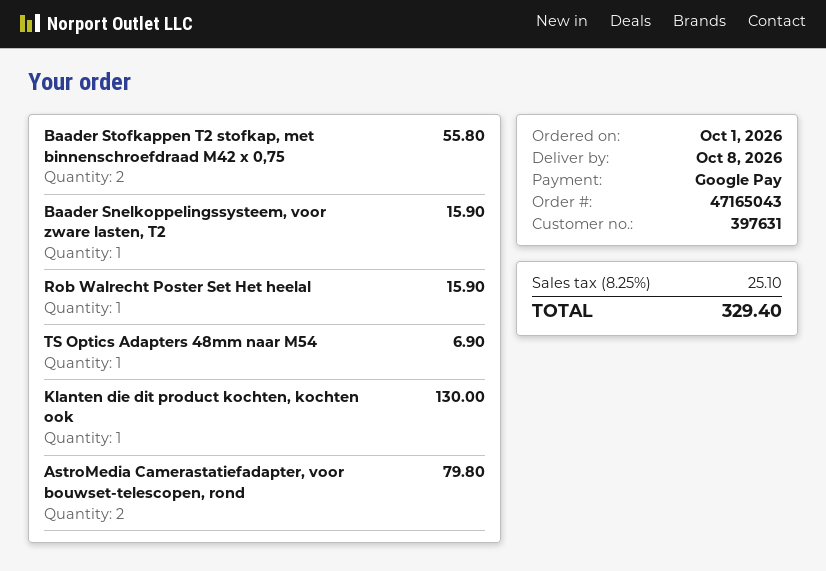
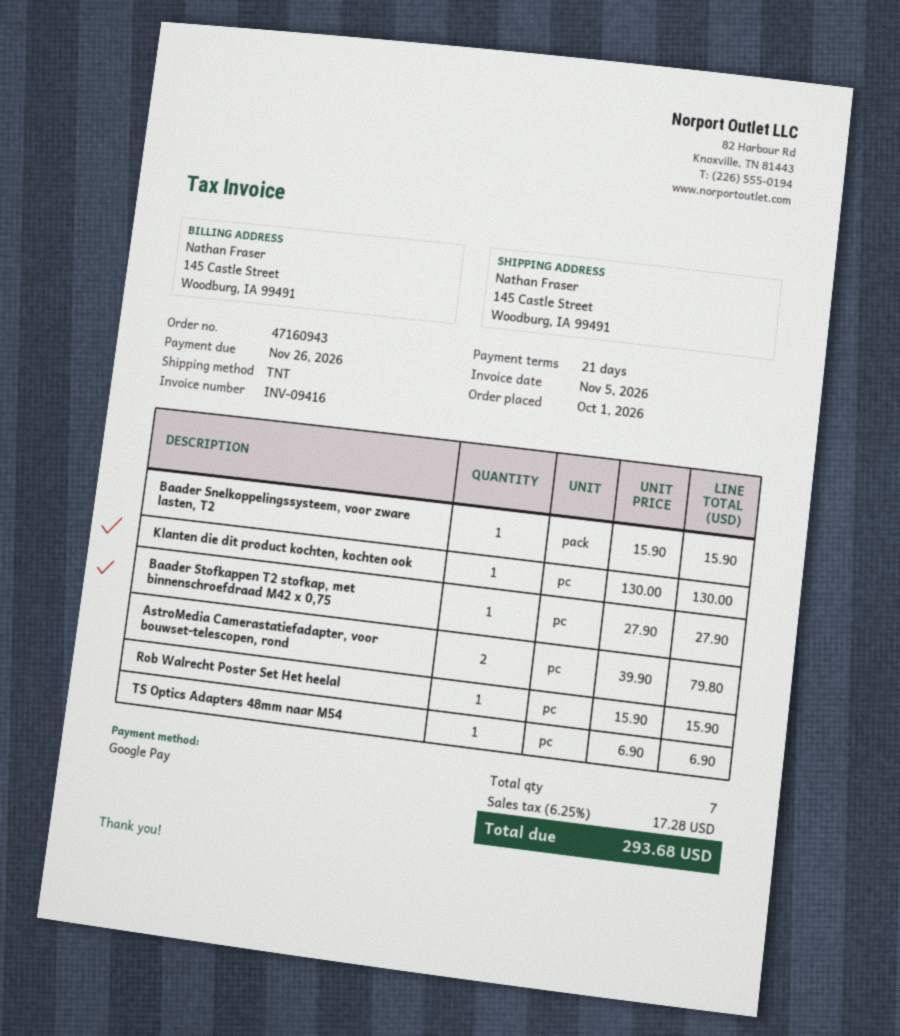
order number: 47165043 -> 47160943
Baader Stofkappen T2 stofkap, met binnenschroefdraad M42 x 0,75: 2 for 55.80 -> 1 for 27.90
tax: 8.25% = 25.10 -> 6.25% = 17.28
total: 329.40 -> 293.68

